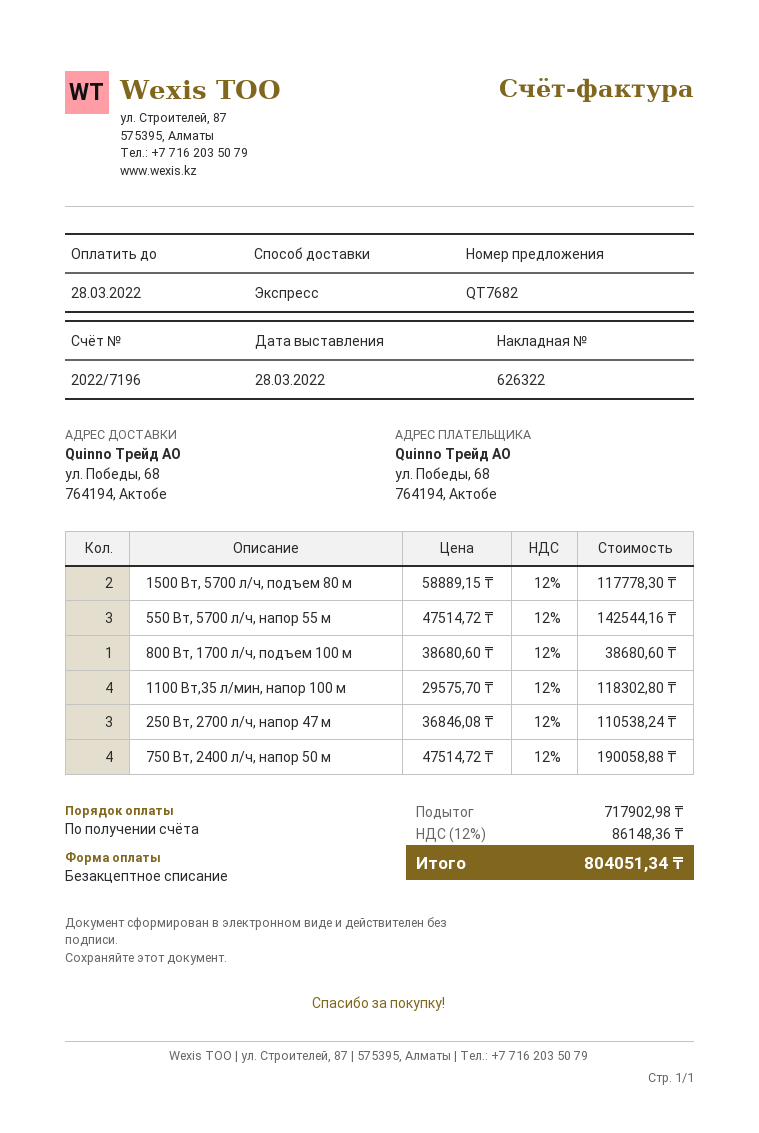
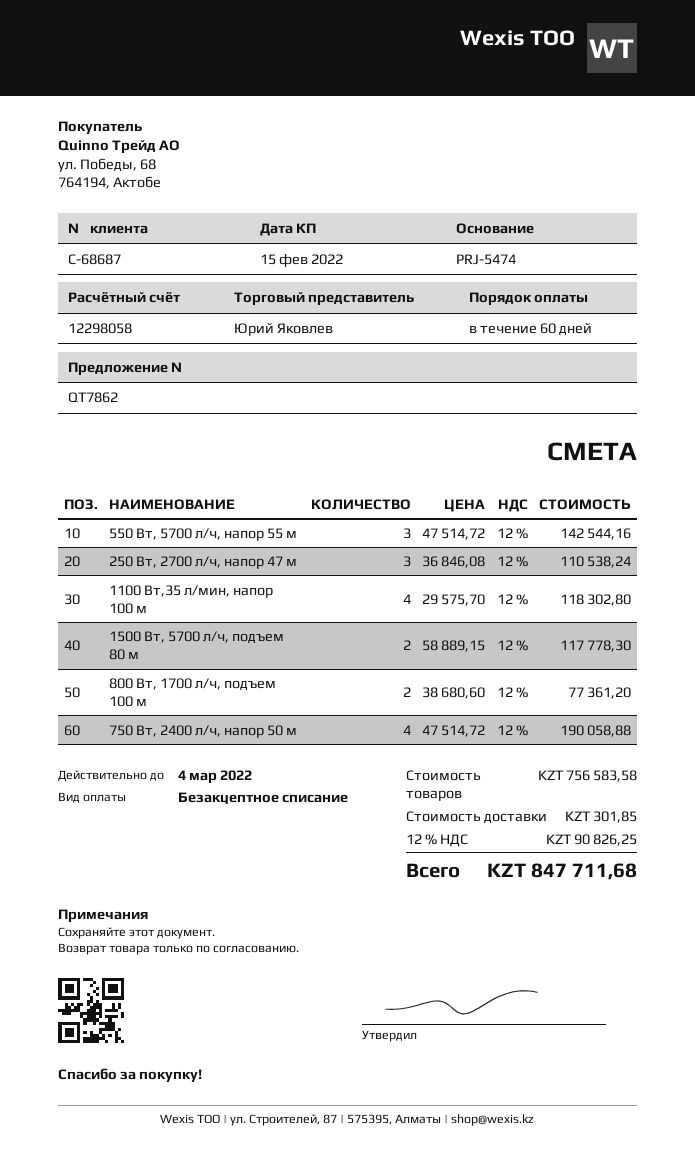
quote number: QT7682 -> QT7862
payment terms: on receipt -> 60 days
800 Вт, 1700 л/ч, подъем 100 м: 1 x 38680.60 = 38680.60 -> 2 x 38680.60 = 77361.20
subtotal: 717902.98 -> 756583.58
shipping: none -> 301.85
tax: 12% = 86148.36 -> 12% = 90826.25
total: 804051.34 -> 847711.68

